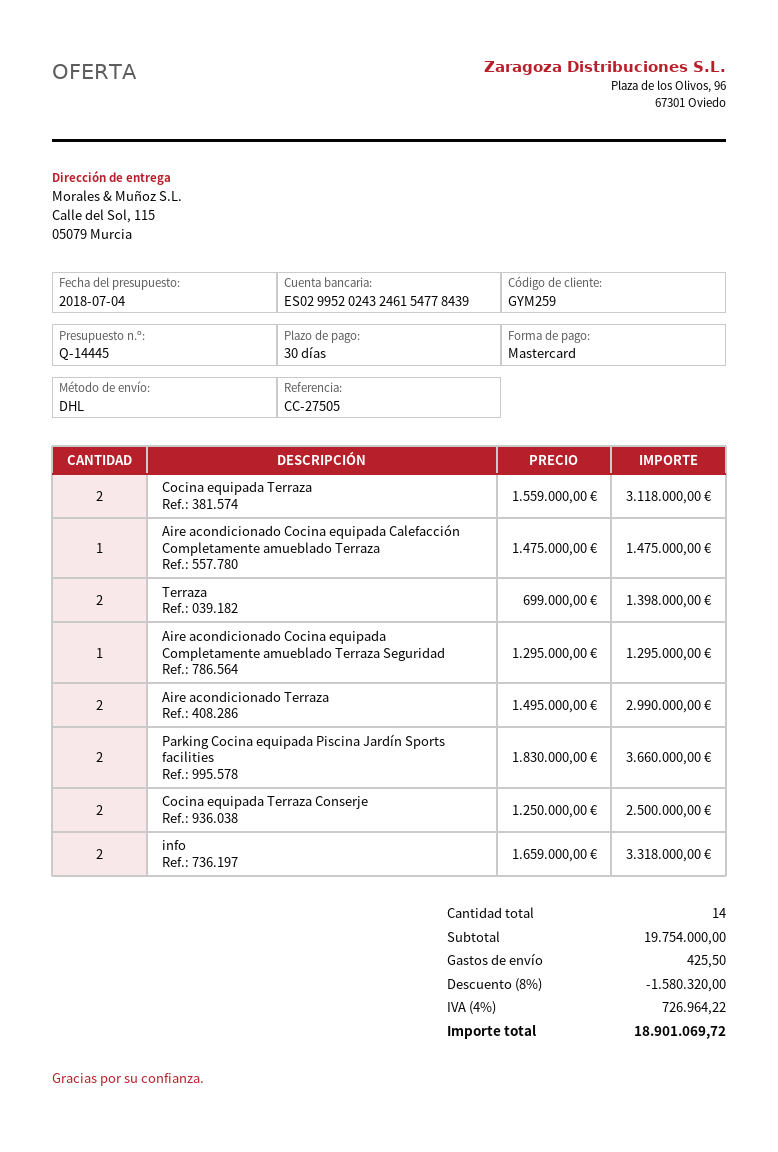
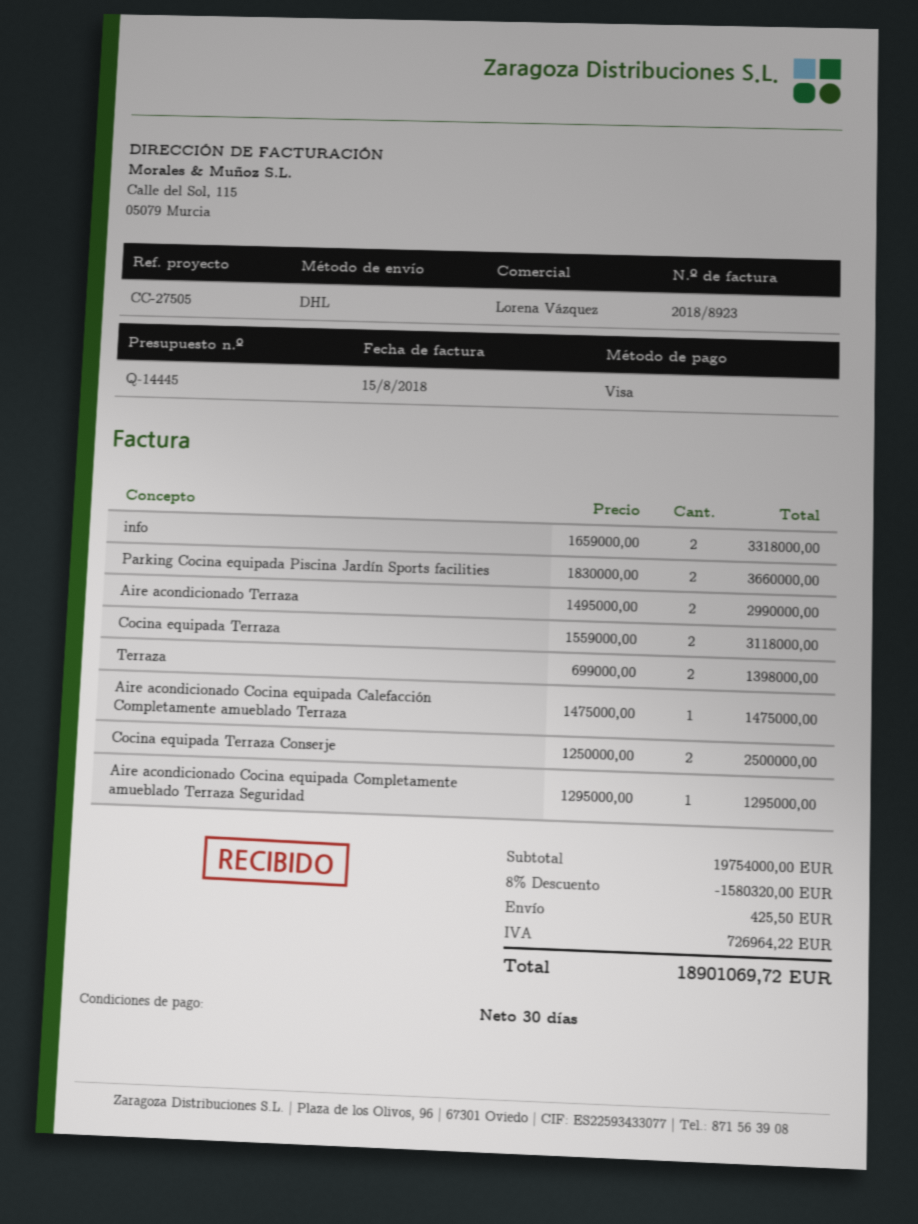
payment method: Mastercard -> Visa

